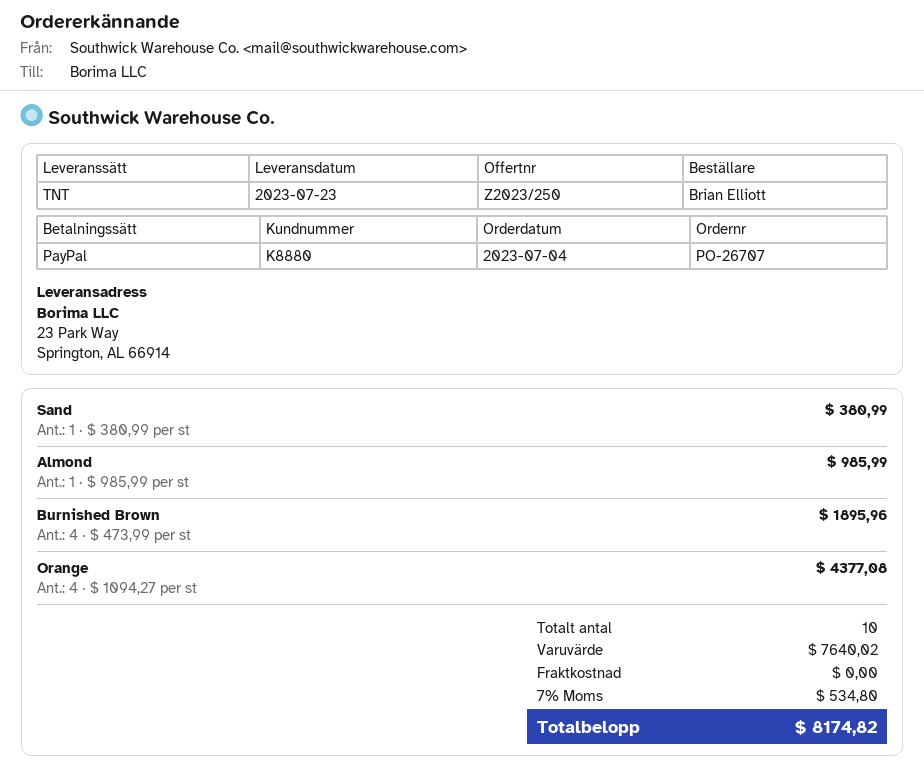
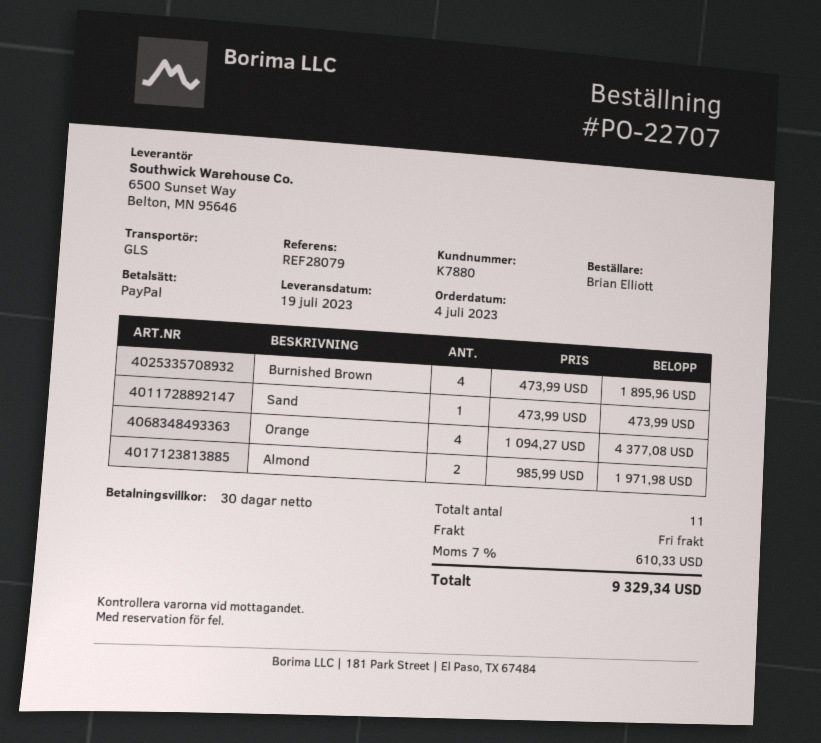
order number: PO-26707 -> PO-22707
delivery date: 2023-07-23 -> 2023-07-19
customer number: K8880 -> K7880
shipping method: TNT -> GLS
Sand: 1 x 380.99 = 380.99 -> 1 x 473.99 = 473.99
Almond: 1 x 985.99 = 985.99 -> 2 x 985.99 = 1971.98
total quantity: 10 -> 11
tax: 7% = 534.80 -> 7% = 610.33
total: 8174.82 -> 9329.34

